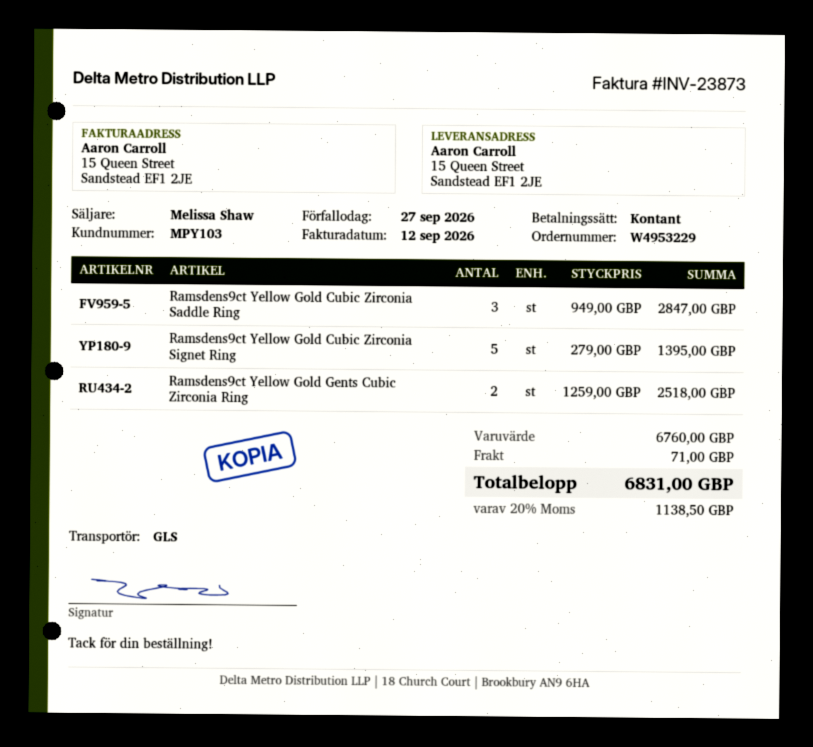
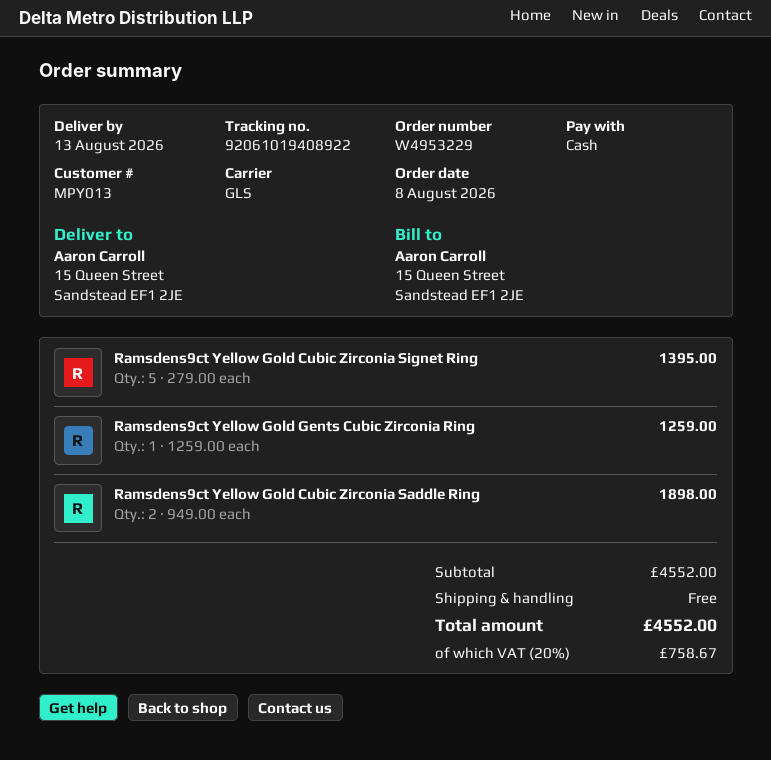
customer number: MPY103 -> MPY013
Ramsdens9ct Yellow Gold Cubic Zirconia Saddle Ring: 3 x 949.00 = 2847.00 -> 2 x 949.00 = 1898.00
Ramsdens9ct Yellow Gold Gents Cubic Zirconia Ring: 2 x 1259.00 = 2518.00 -> 1 x 1259.00 = 1259.00
subtotal: 6760.00 -> 4552.00
shipping: 71.00 -> 0.00
tax: 20% = 1138.50 -> 20% = 758.67
total: 6831.00 -> 4552.00

